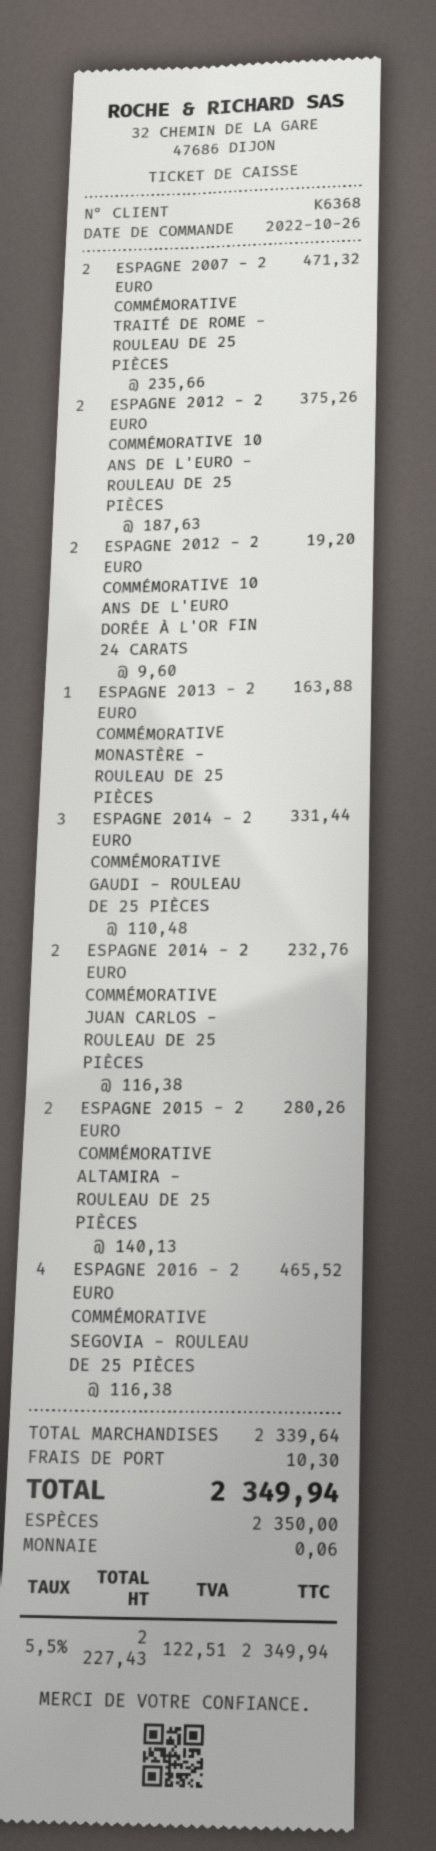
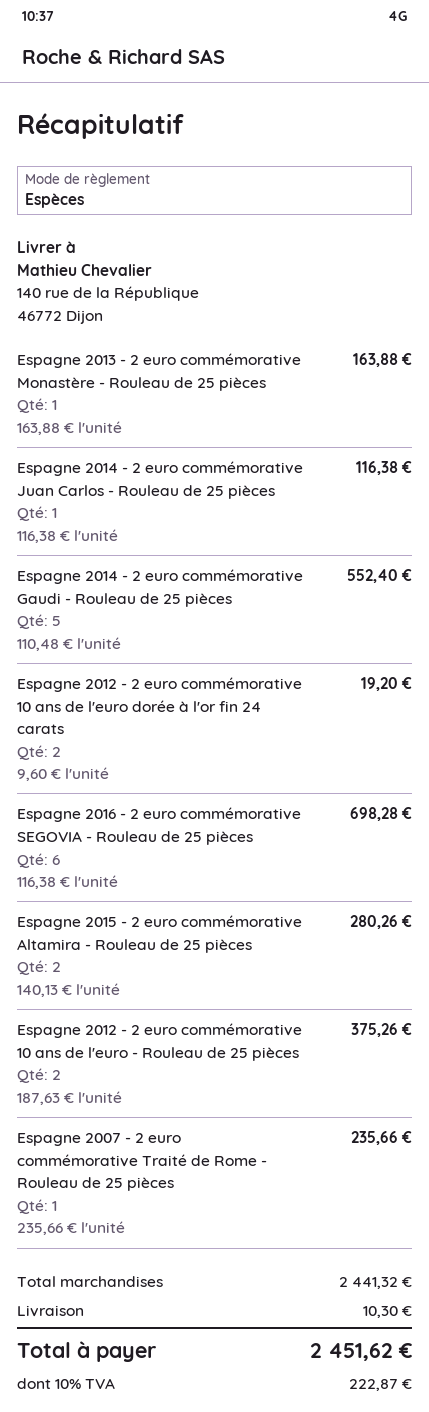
ESPAGNE 2007 - 2 EURO COMMÉMORATIVE TRAITÉ DE ROME - ROULEAU DE 25 PIÈCES: 2 x 235.66 = 471.32 -> 1 x 235.66 = 235.66
ESPAGNE 2014 - 2 EURO COMMÉMORATIVE GAUDI - ROULEAU DE 25 PIÈCES: 3 x 110.48 = 331.44 -> 5 x 110.48 = 552.40
ESPAGNE 2014 - 2 EURO COMMÉMORATIVE JUAN CARLOS - ROULEAU DE 25 PIÈCES: 2 x 116.38 = 232.76 -> 1 x 116.38 = 116.38
ESPAGNE 2016 - 2 EURO COMMÉMORATIVE SEGOVIA - ROULEAU DE 25 PIÈCES: 4 x 116.38 = 465.52 -> 6 x 116.38 = 698.28
subtotal: 2339.64 -> 2441.32
tax: 5.5% = 122.51 -> 10% = 222.87
total: 2349.94 -> 2451.62

